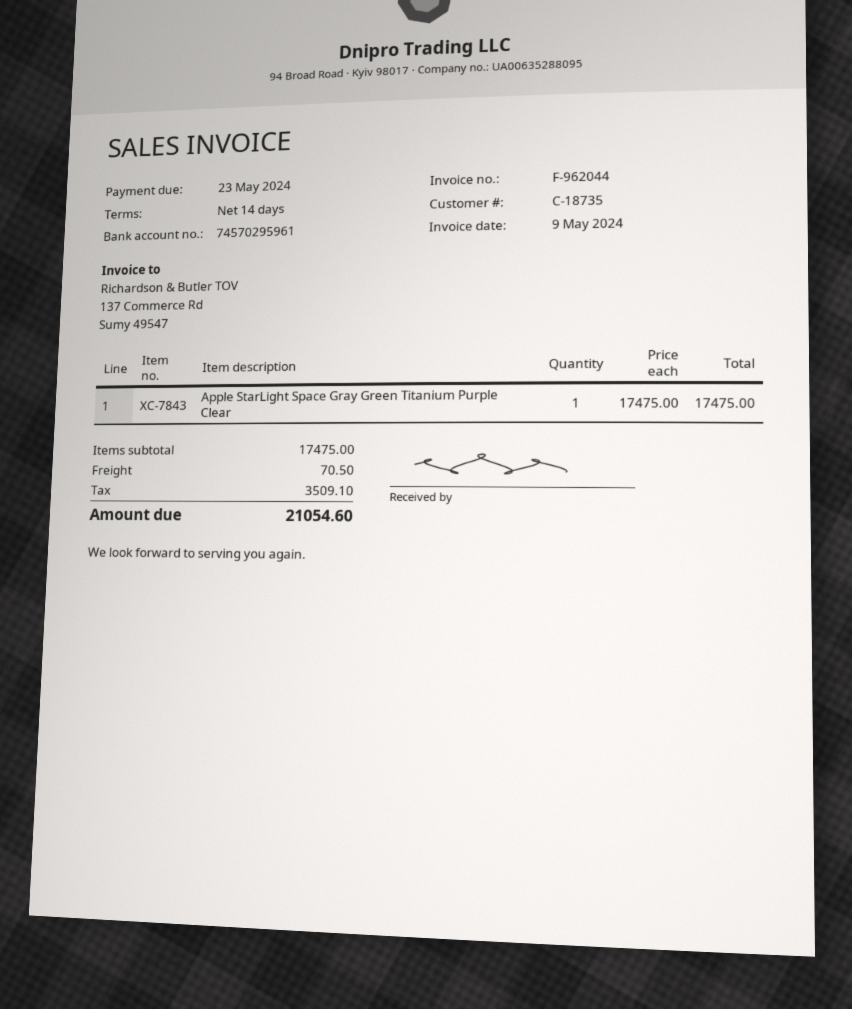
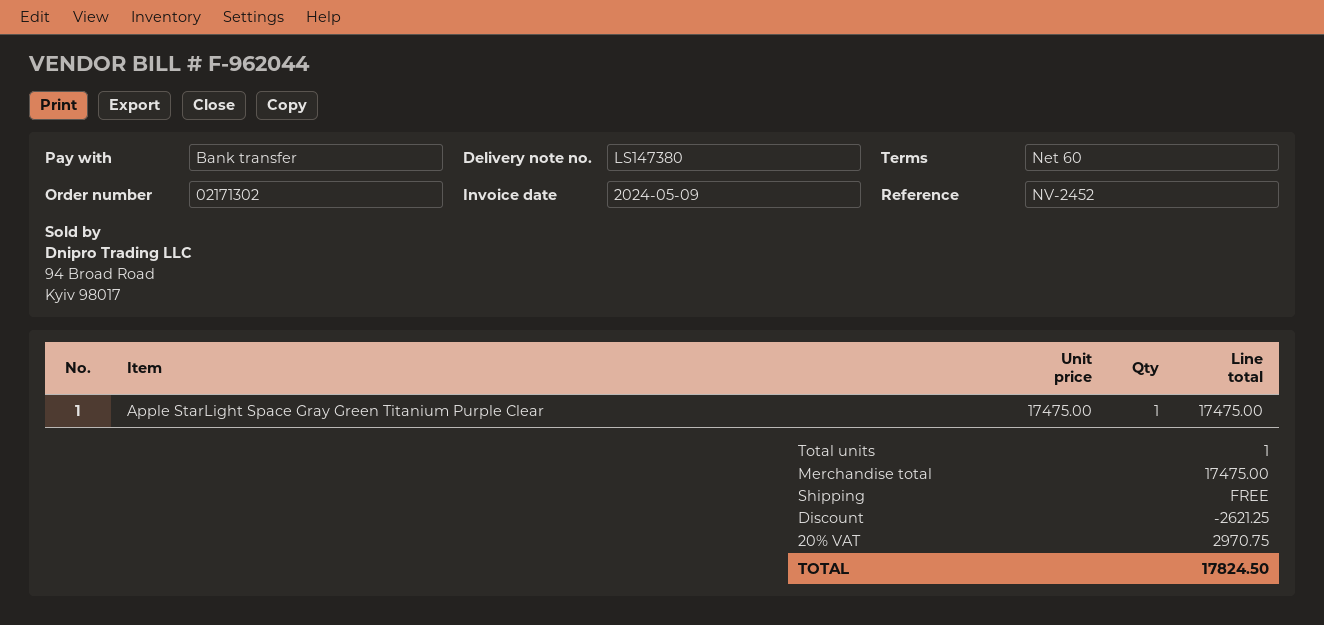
payment terms: 14 days -> 60 days
discount: none -> 2621.25
shipping: 70.50 -> 0.00
tax: 3509.10 -> 2970.75
total: 21054.60 -> 17824.50

